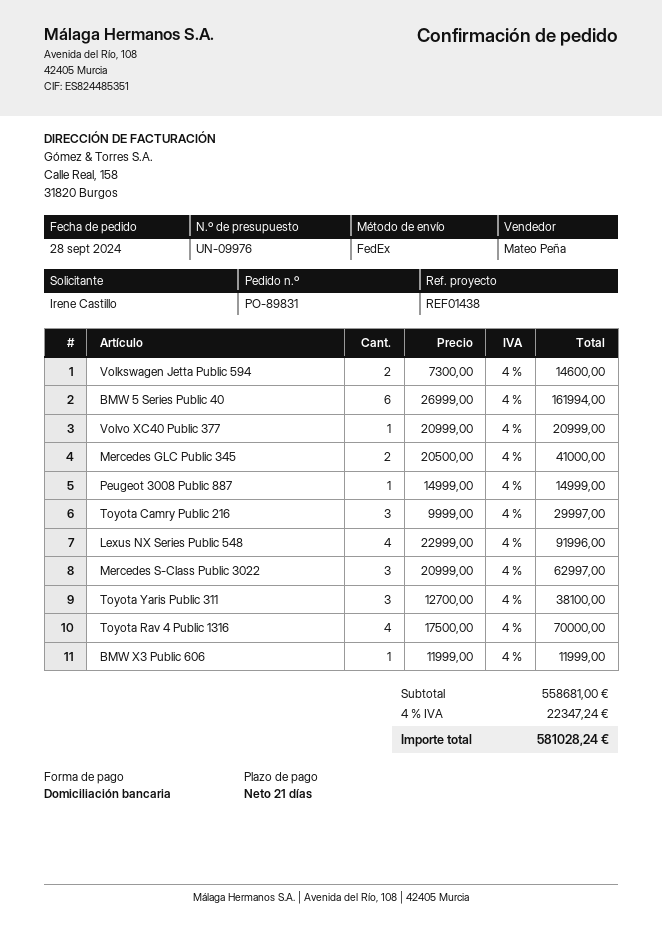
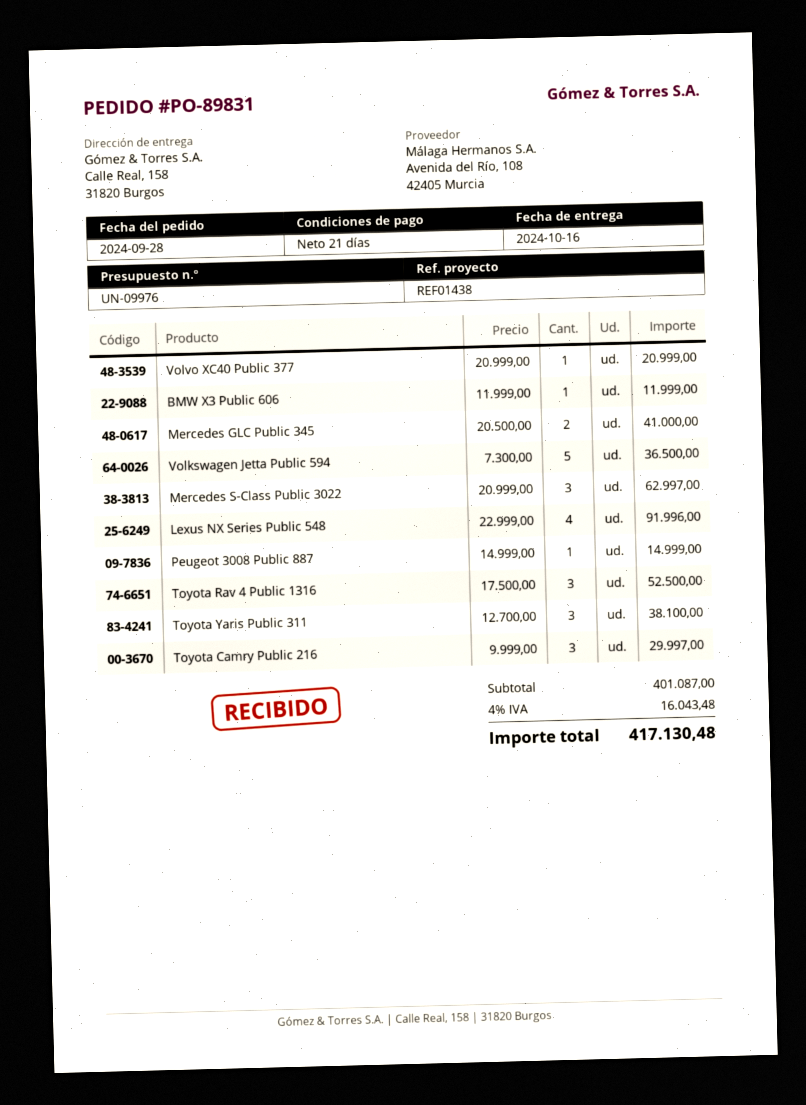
Volkswagen Jetta Public 594: 2 x 7300.00 = 14600.00 -> 5 x 7300.00 = 36500.00
BMW 5 Series Public 40: 6 x 26999.00 = 161994.00 -> none
Toyota Rav 4 Public 1316: 4 x 17500.00 = 70000.00 -> 3 x 17500.00 = 52500.00
subtotal: 558681.00 -> 401087.00
tax: 4% = 22347.24 -> 4% = 16043.48
total: 581028.24 -> 417130.48

